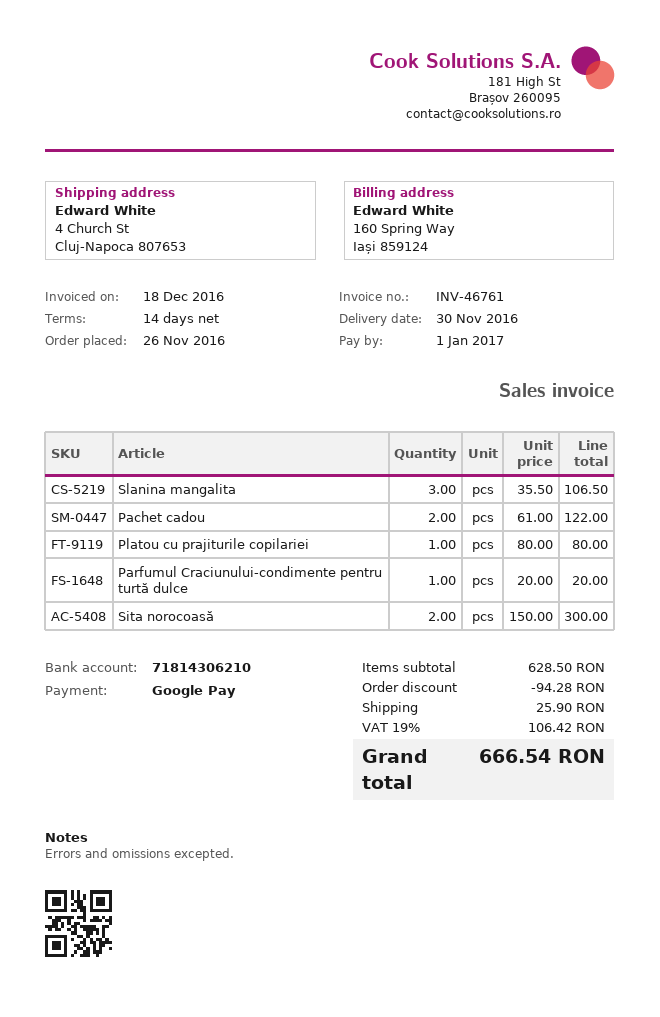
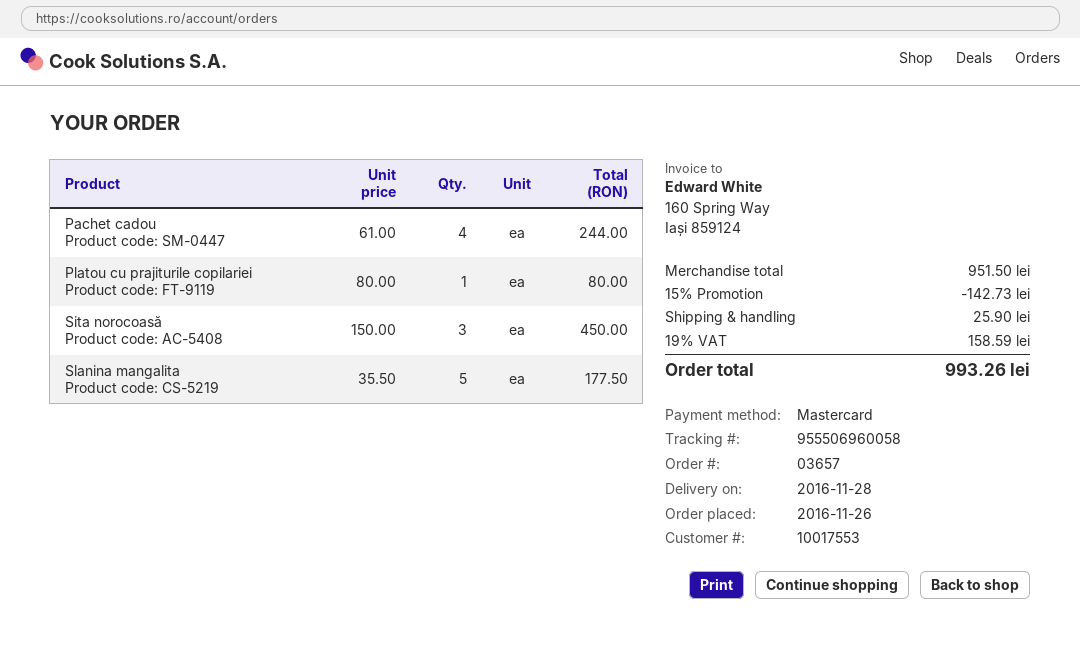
delivery date: 2016-11-30 -> 2016-11-28
payment method: Google Pay -> Mastercard
Slanina mangalita: 3 x 35.50 = 106.50 -> 5 x 35.50 = 177.50
Pachet cadou: 2 x 61.00 = 122.00 -> 4 x 61.00 = 244.00
Parfumul Craciunului-condimente pentru turtă dulce: 1 x 20.00 = 20.00 -> none
Sita norocoasă: 2 x 150.00 = 300.00 -> 3 x 150.00 = 450.00
subtotal: 628.50 -> 951.50
discount: 94.28 -> 142.73
tax: 19% = 106.42 -> 19% = 158.59
total: 666.54 -> 993.26

